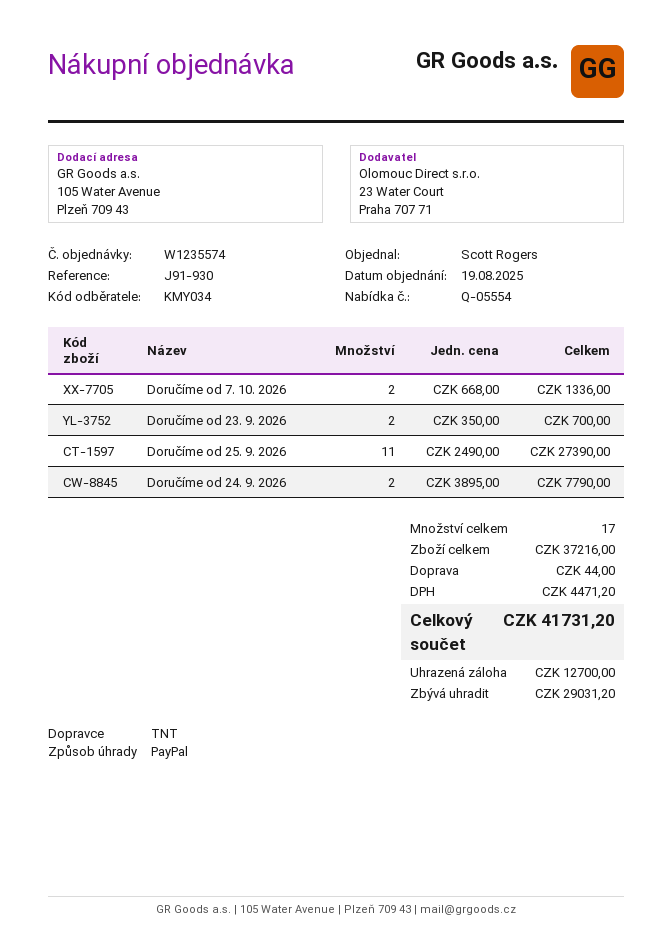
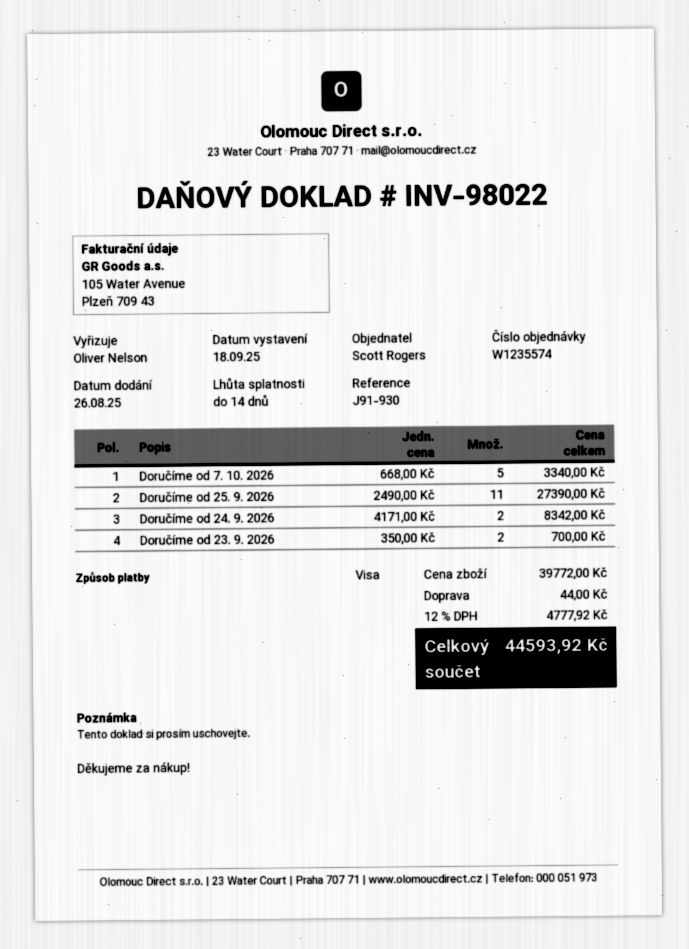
payment method: PayPal -> Visa
Doručíme od 7. 10. 2026: 2 x 668.00 = 1336.00 -> 5 x 668.00 = 3340.00
Doručíme od 24. 9. 2026: 2 x 3895.00 = 7790.00 -> 2 x 4171.00 = 8342.00
subtotal: 37216.00 -> 39772.00
tax: 4471.20 -> 4777.92
total: 41731.20 -> 44593.92

